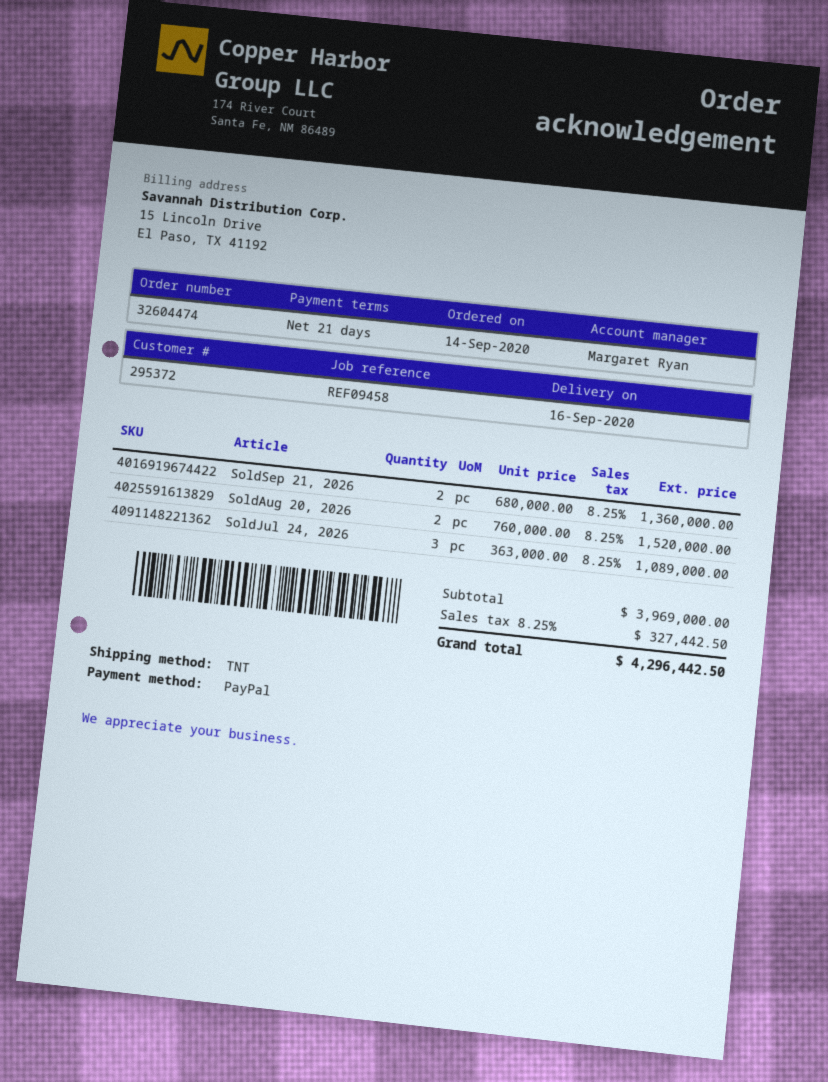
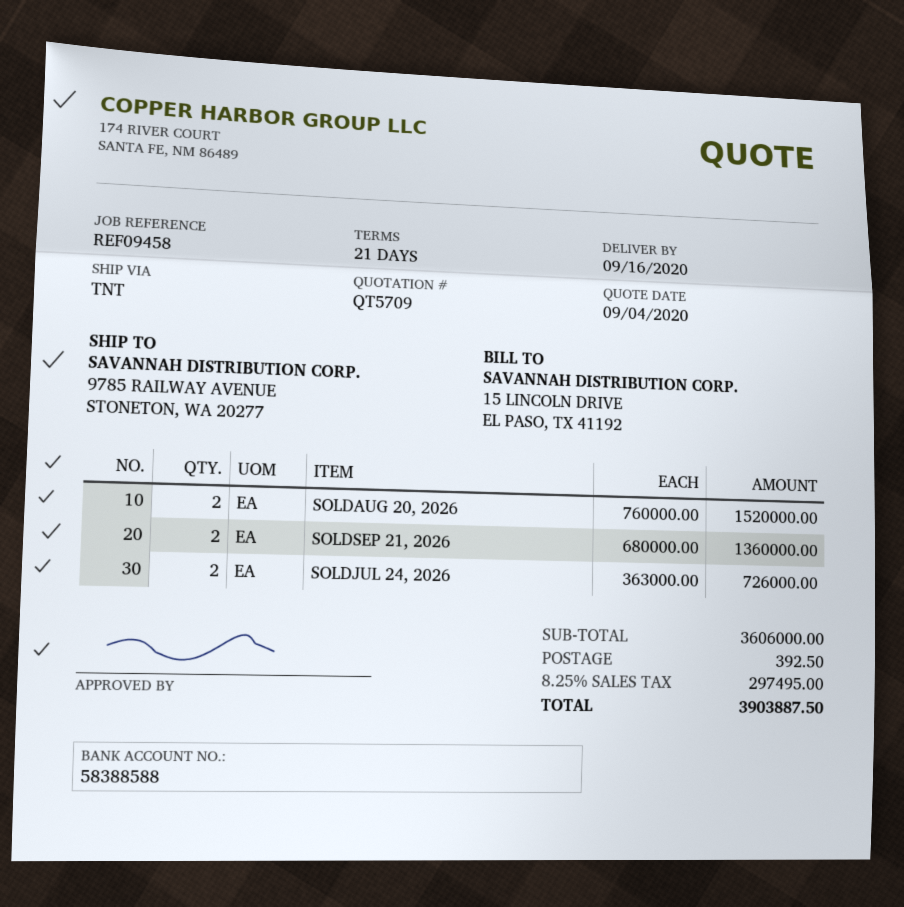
SoldJul 24, 2026: 3 x 363000.00 = 1089000.00 -> 2 x 363000.00 = 726000.00
subtotal: 3969000.00 -> 3606000.00
shipping: none -> 392.50
tax: 8.25% = 327442.50 -> 8.25% = 297495.00
total: 4296442.50 -> 3903887.50

